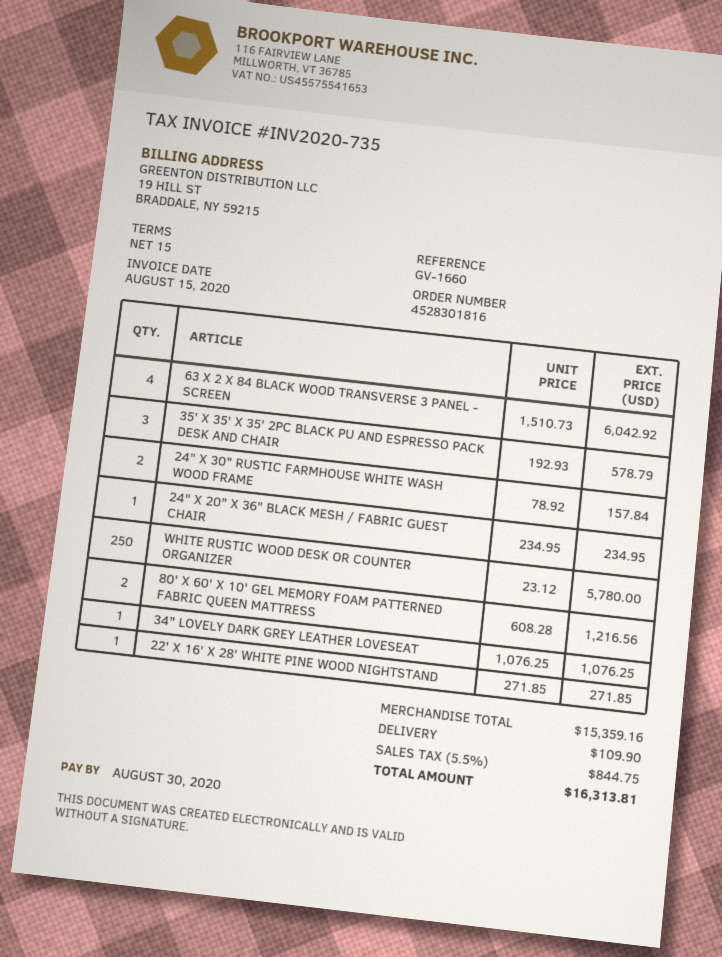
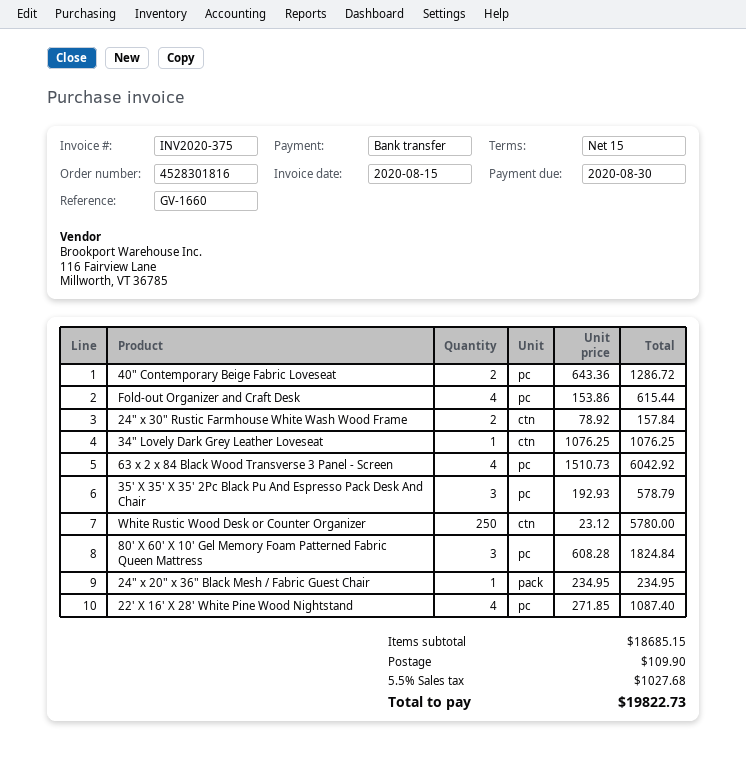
invoice number: INV2020-735 -> INV2020-375
80' X 60' X 10' GEL MEMORY FOAM PATTERNED FABRIC QUEEN MATTRESS: 2 x 608.28 = 1216.56 -> 3 x 608.28 = 1824.84
22' X 16' X 28' WHITE PINE WOOD NIGHTSTAND: 1 x 271.85 = 271.85 -> 4 x 271.85 = 1087.40
40" Contemporary Beige Fabric Loveseat: none -> 2 x 643.36 = 1286.72
Fold-out Organizer and Craft Desk: none -> 4 x 153.86 = 615.44
subtotal: 15359.16 -> 18685.15
tax: 5.5% = 844.75 -> 5.5% = 1027.68
total: 16313.81 -> 19822.73

